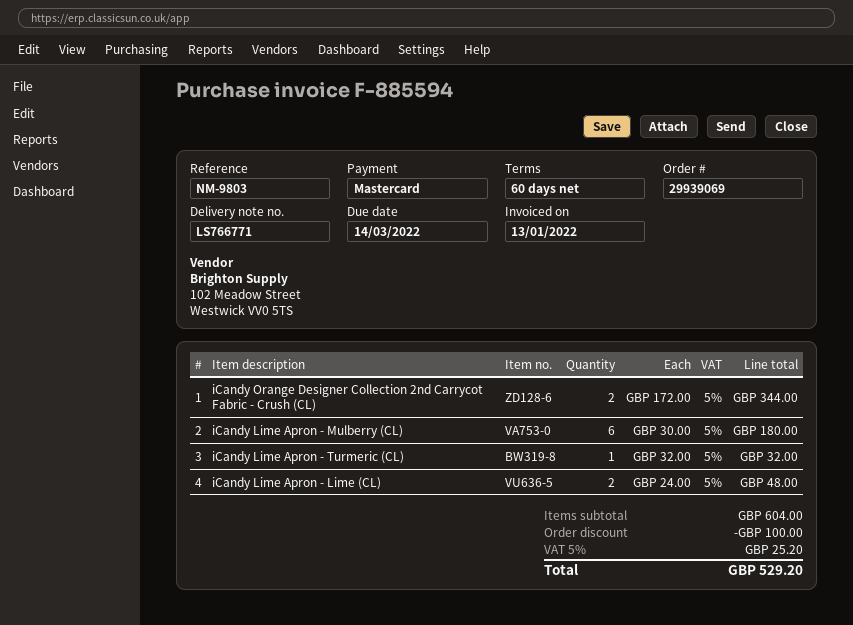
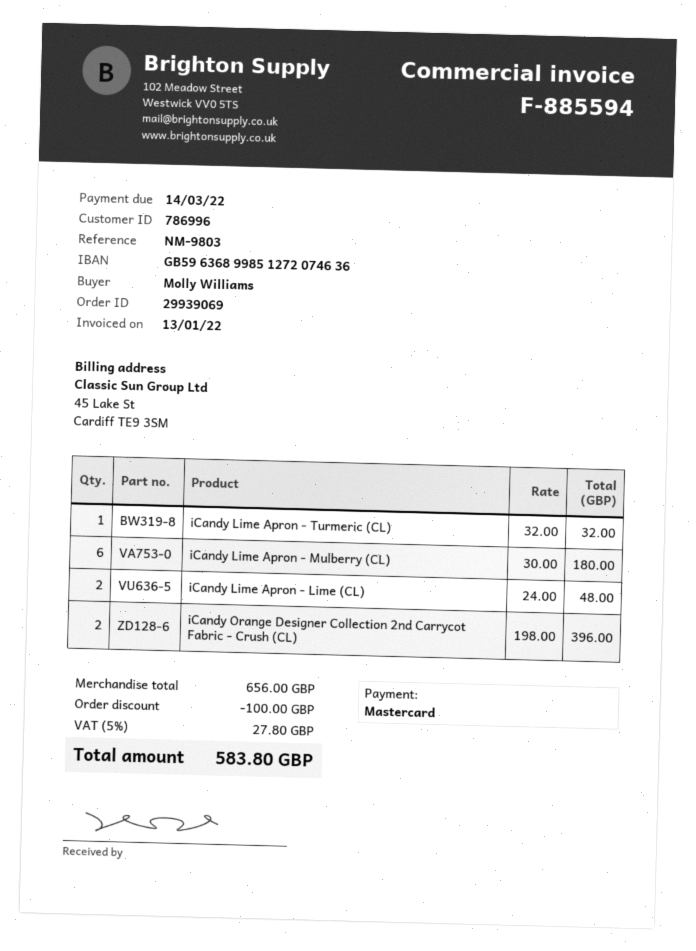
iCandy Orange Designer Collection 2nd Carrycot Fabric - Crush (CL): 2 x 172.00 = 344.00 -> 2 x 198.00 = 396.00
subtotal: 604.00 -> 656.00
tax: 5% = 25.20 -> 5% = 27.80
total: 529.20 -> 583.80

